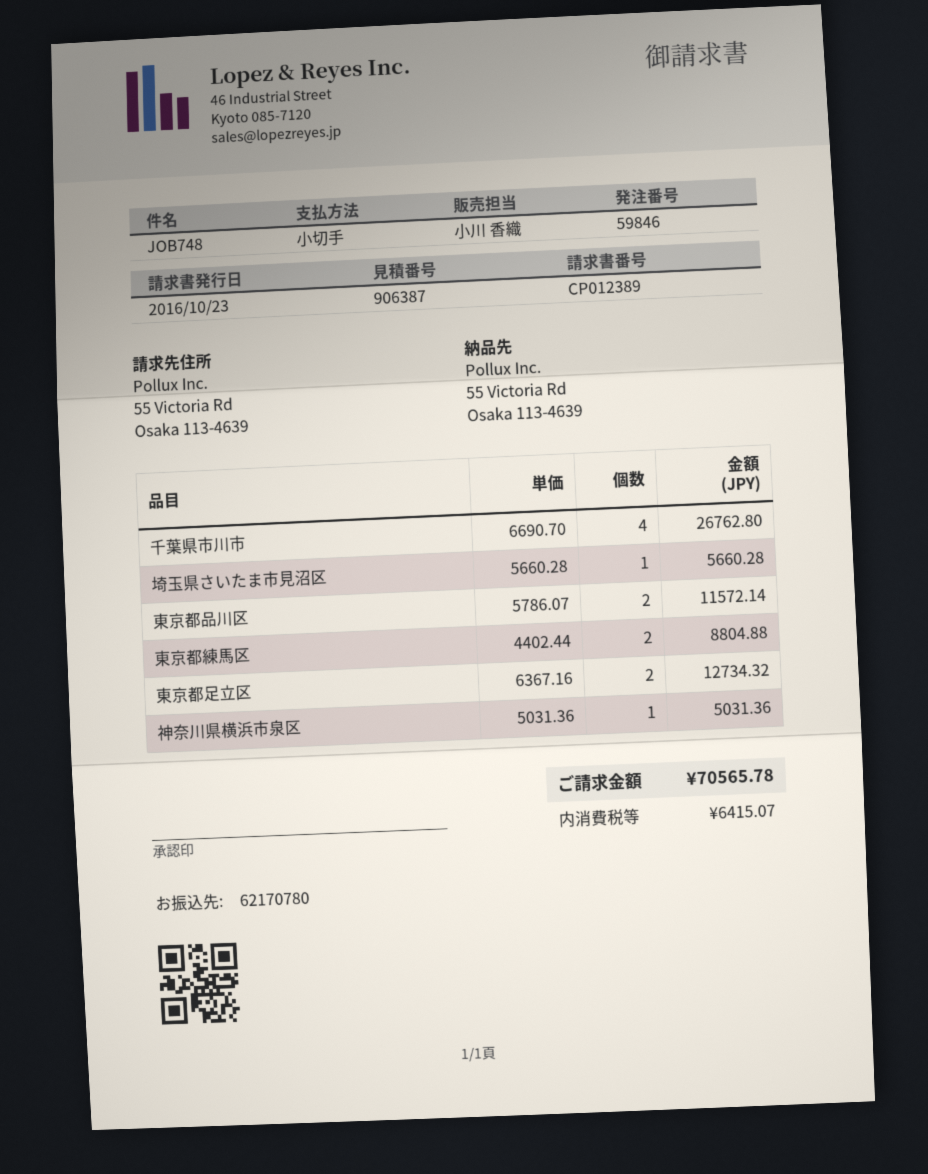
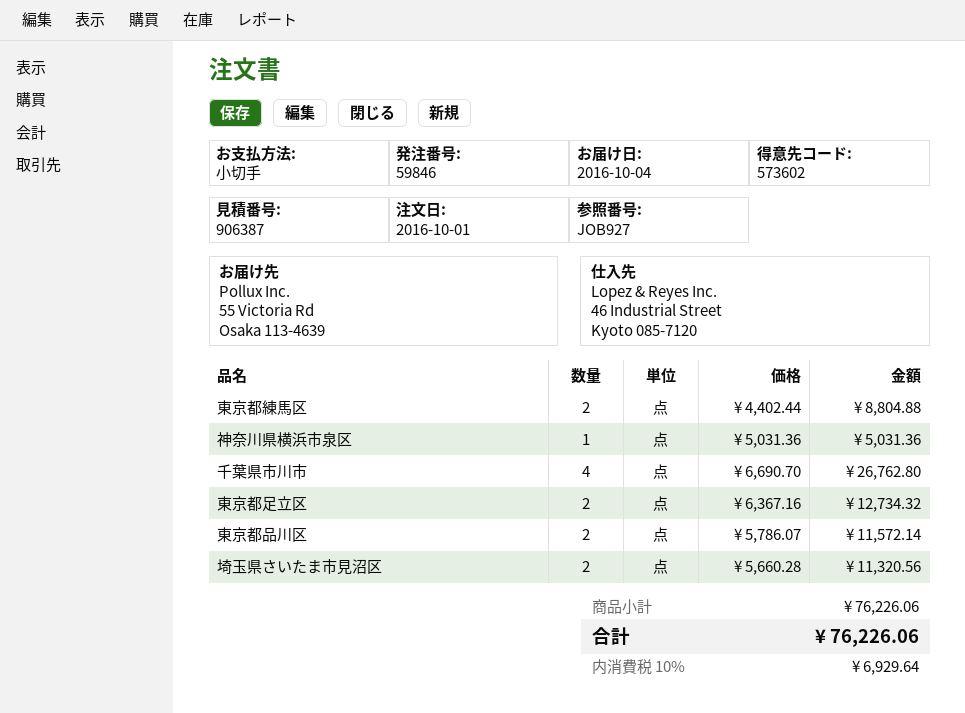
reference: JOB748 -> JOB927
埼玉県さいたま市見沼区: 1 x 5660.28 = 5660.28 -> 2 x 5660.28 = 11320.56
tax: 6415.07 -> 6929.64
total: 70565.78 -> 76226.06

